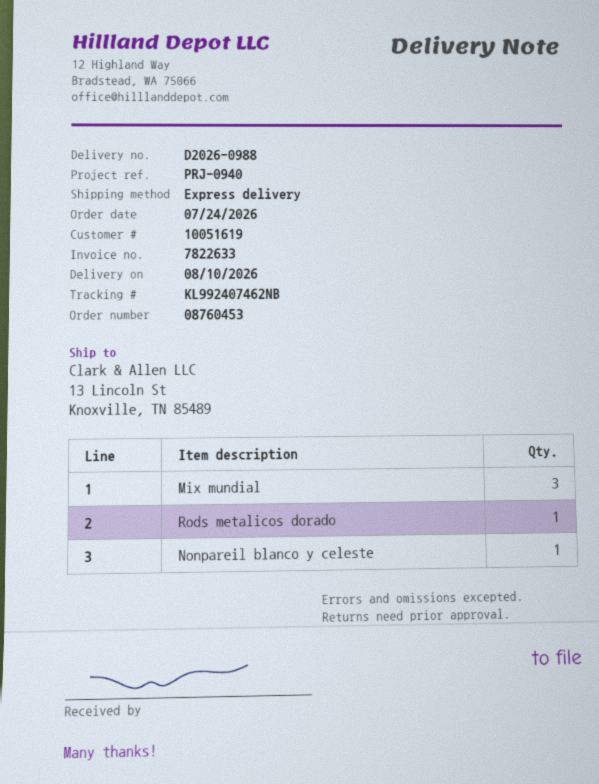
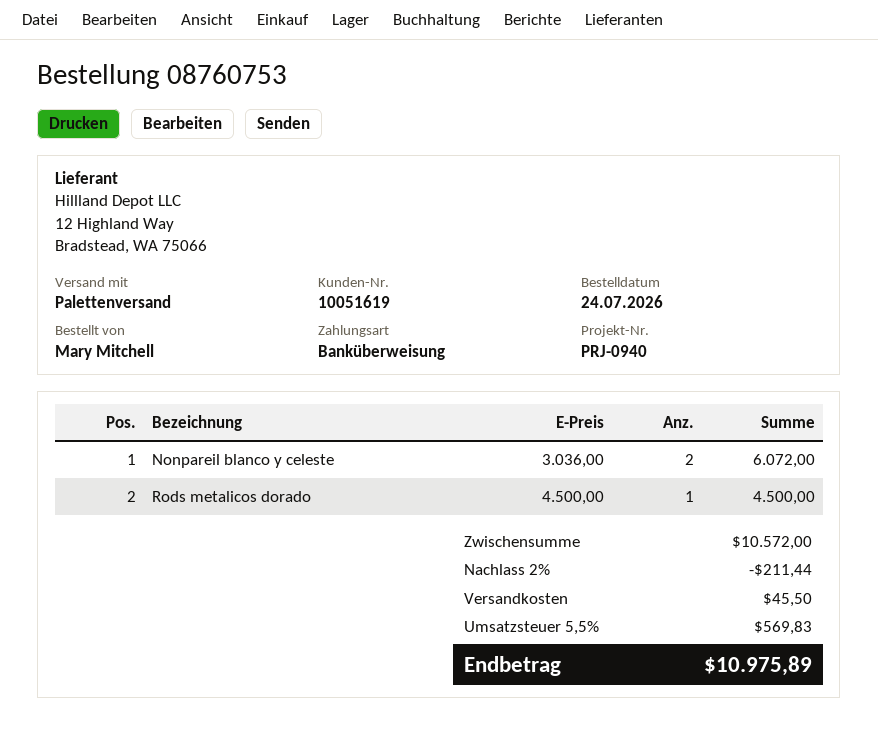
order number: 08760453 -> 08760753
shipping method: express -> pallet freight
Mix mundial: 3 -> none
Nonpareil blanco y celeste: 1 -> 2

